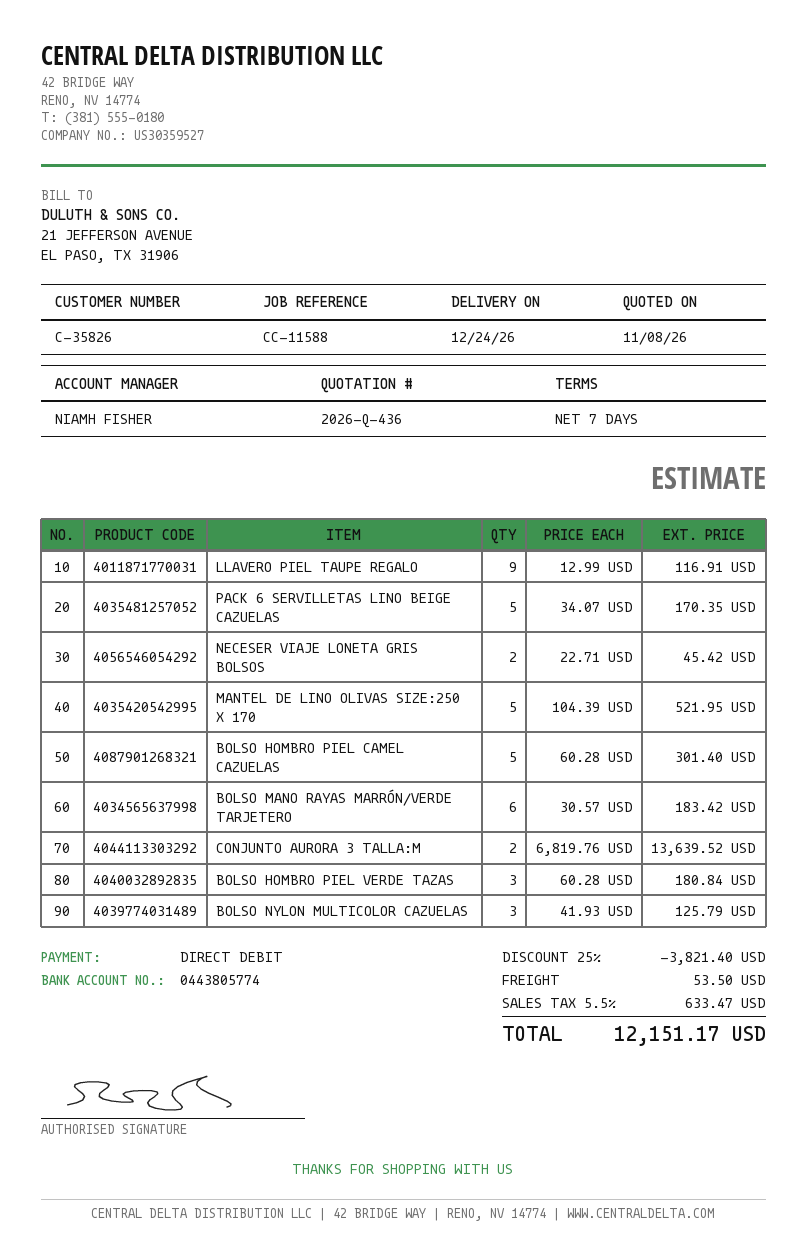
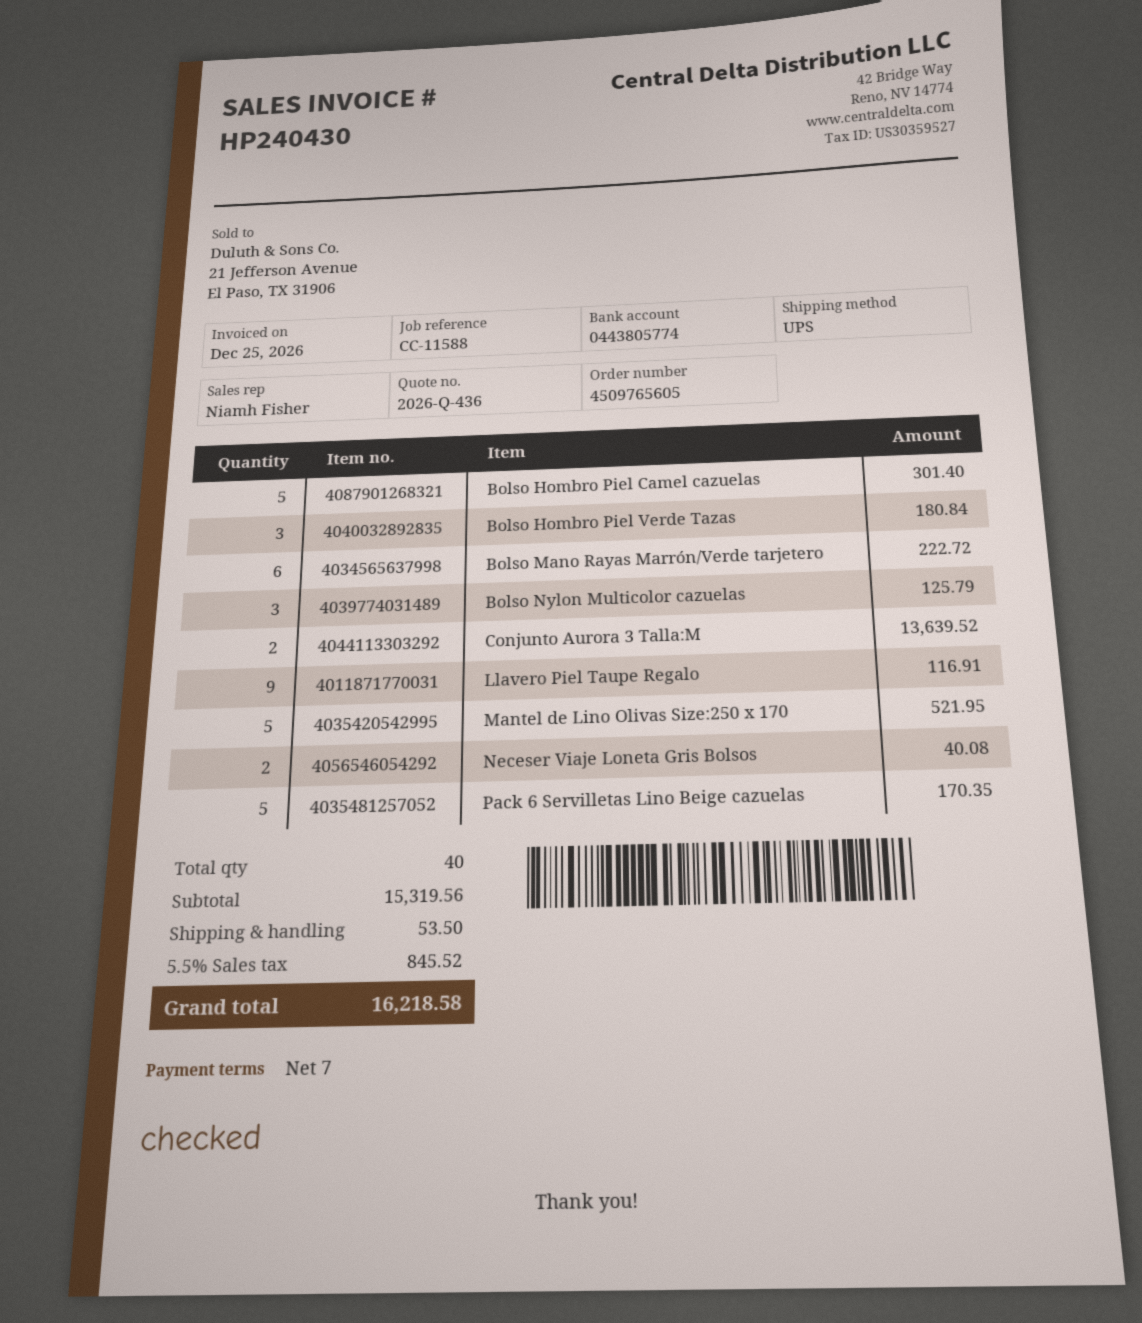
NECESER VIAJE LONETA GRIS BOLSOS: 2 for 45.42 -> 2 for 40.08
BOLSO MANO RAYAS MARRÓN/VERDE TARJETERO: 6 for 183.42 -> 6 for 222.72
discount: 25% = 3821.40 -> none
tax: 5.5% = 633.47 -> 5.5% = 845.52
total: 12151.17 -> 16218.58

